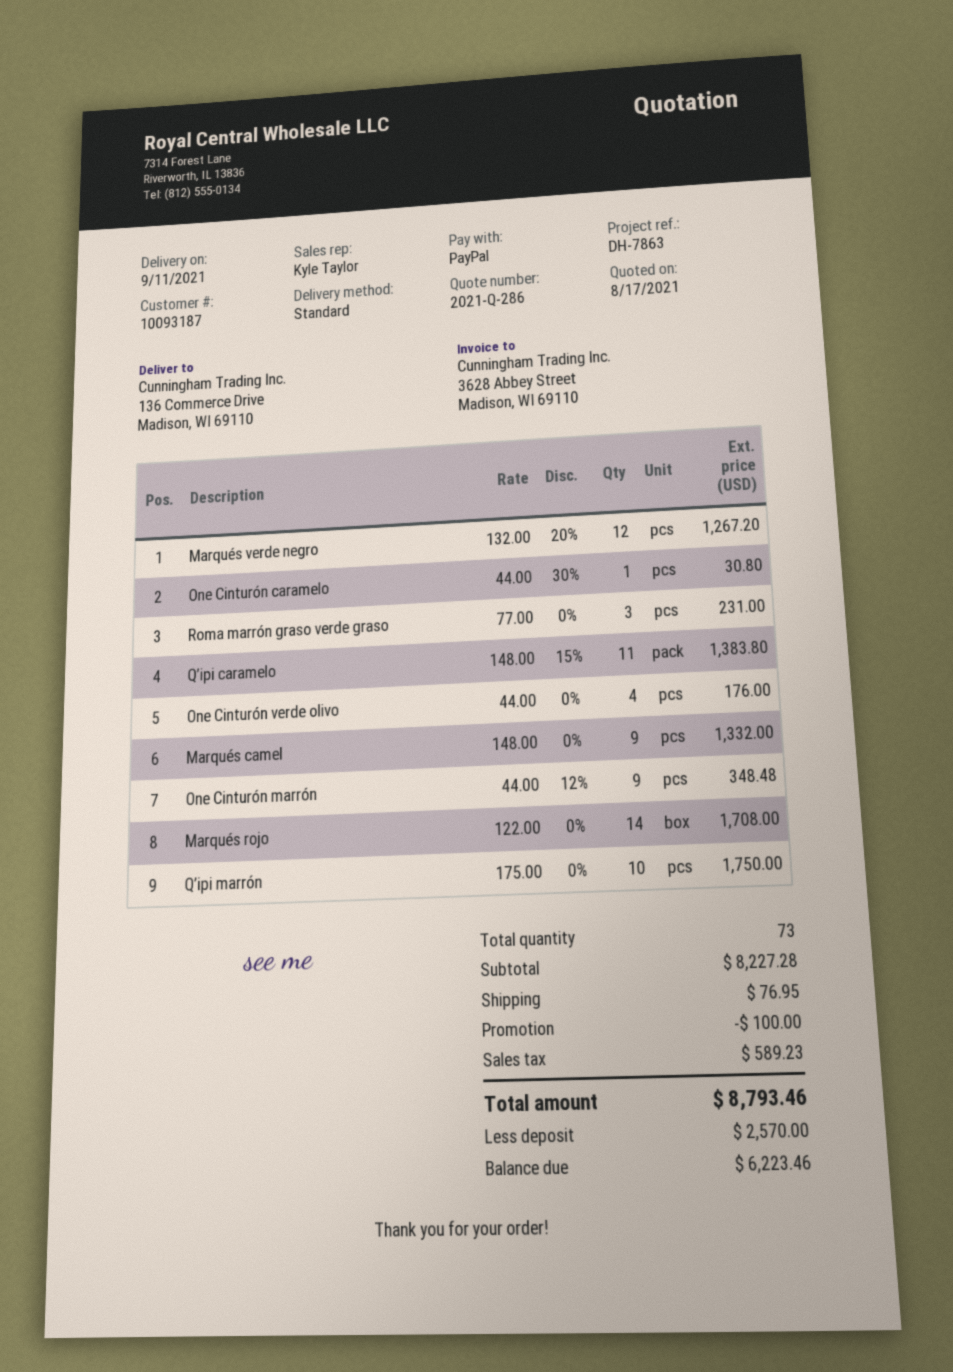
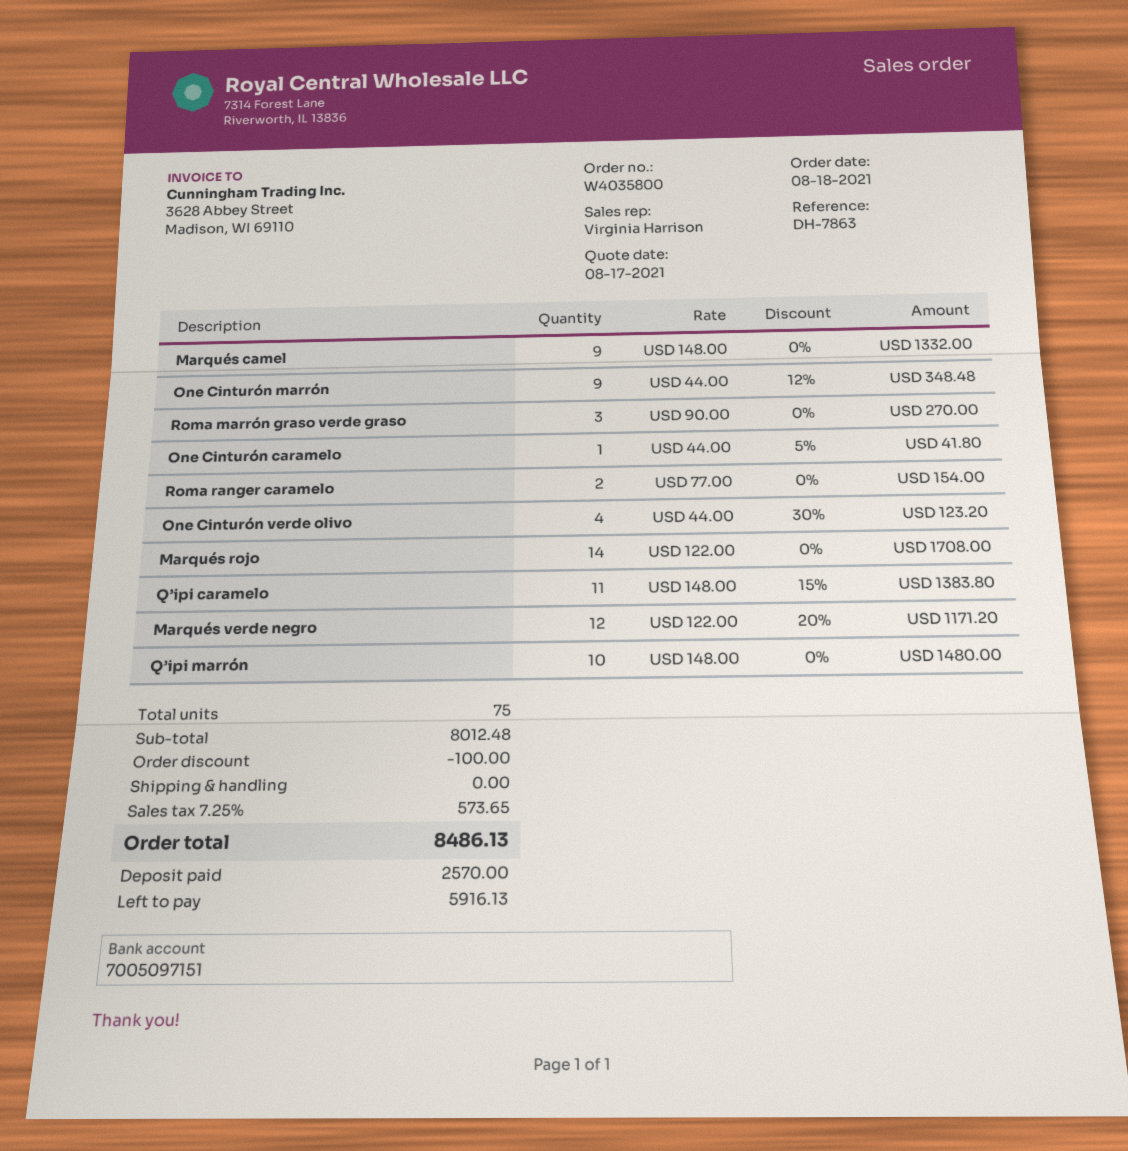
sales rep: Kyle Taylor -> Virginia Harrison
Marqués verde negro: 12 x 132.00 - 20% = 1267.20 -> 12 x 122.00 - 20% = 1171.20
One Cinturón caramelo: 1 x 44.00 - 30% = 30.80 -> 1 x 44.00 - 5% = 41.80
Roma marrón graso verde graso: 3 x 77.00 = 231.00 -> 3 x 90.00 = 270.00
One Cinturón verde olivo: 4 x 44.00 = 176.00 -> 4 x 44.00 - 30% = 123.20
Q’ipi marrón: 10 x 175.00 = 1750.00 -> 10 x 148.00 = 1480.00
Roma ranger caramelo: none -> 2 x 77.00 = 154.00
total quantity: 73 -> 75
subtotal: 8227.28 -> 8012.48
shipping: 76.95 -> 0.00
tax: 589.23 -> 573.65
total: 8793.46 -> 8486.13
balance: 6223.46 -> 5916.13

